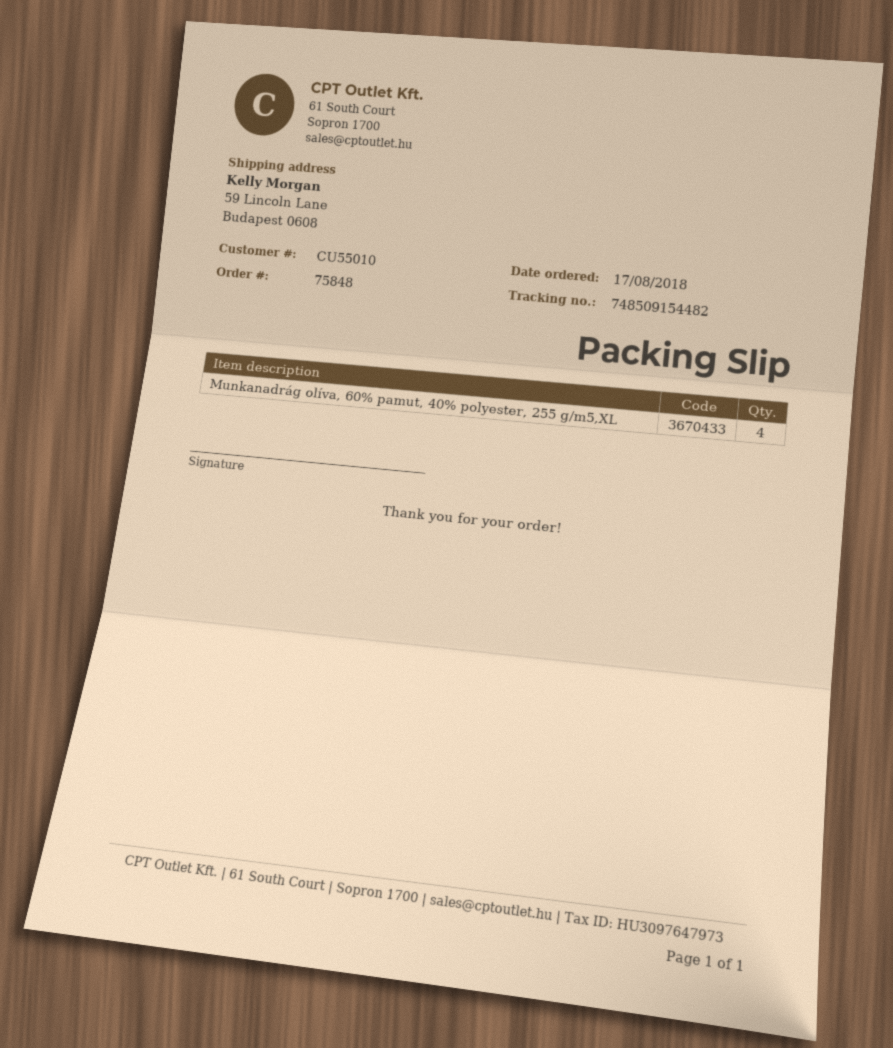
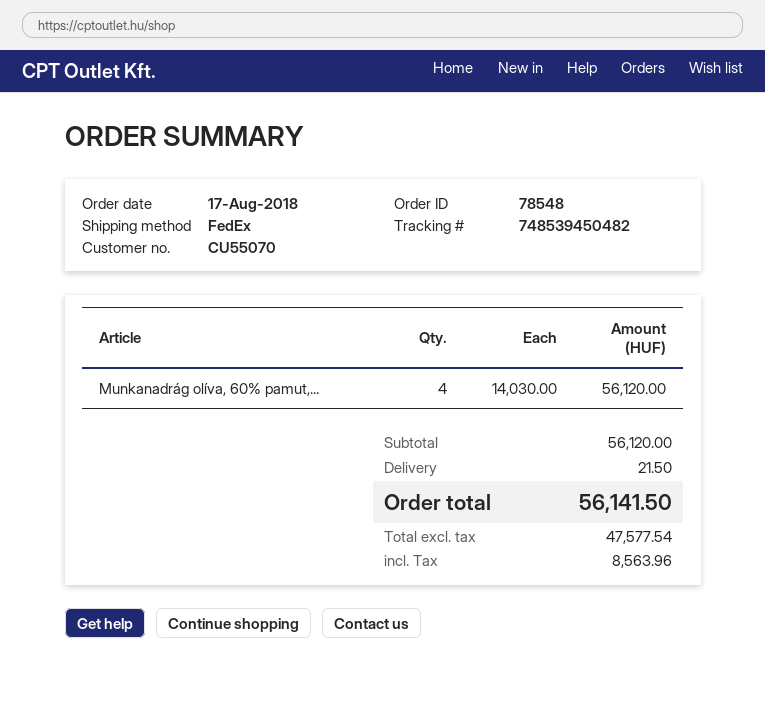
order number: 75848 -> 78548
customer number: CU55010 -> CU55070
tracking number: 748509154482 -> 748539450482

